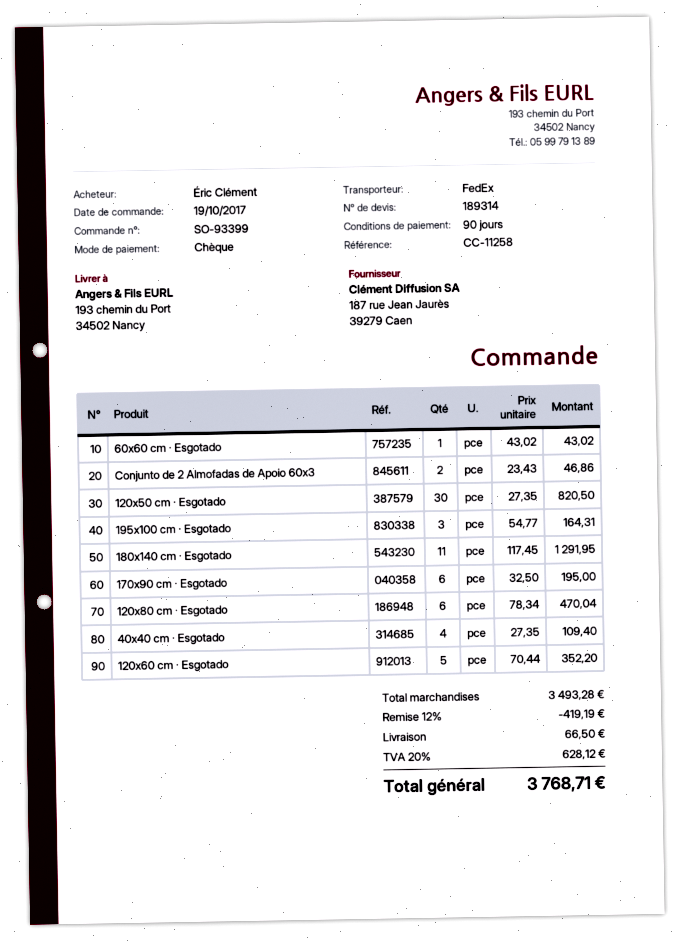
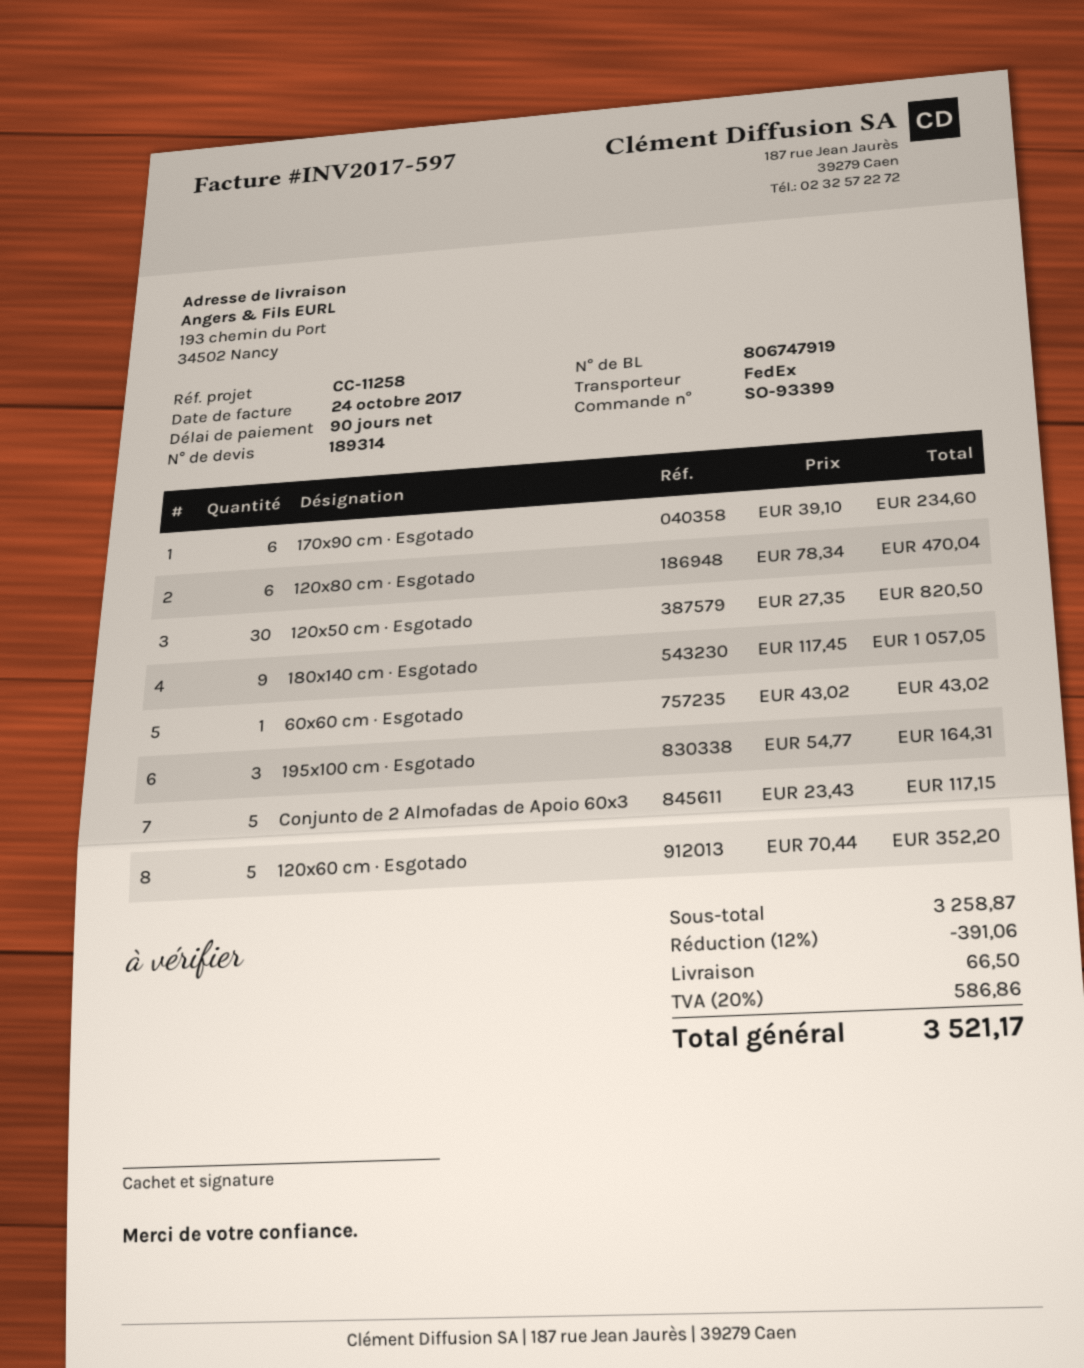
Conjunto de 2 Almofadas de Apoio 60x3: 2 x 23.43 = 46.86 -> 5 x 23.43 = 117.15
180x140 cm · Esgotado: 11 x 117.45 = 1291.95 -> 9 x 117.45 = 1057.05
170x90 cm · Esgotado: 6 x 32.50 = 195.00 -> 6 x 39.10 = 234.60
40x40 cm · Esgotado: 4 x 27.35 = 109.40 -> none
subtotal: 3493.28 -> 3258.87
discount: 12% = 419.19 -> 12% = 391.06
tax: 20% = 628.12 -> 20% = 586.86
total: 3768.71 -> 3521.17

